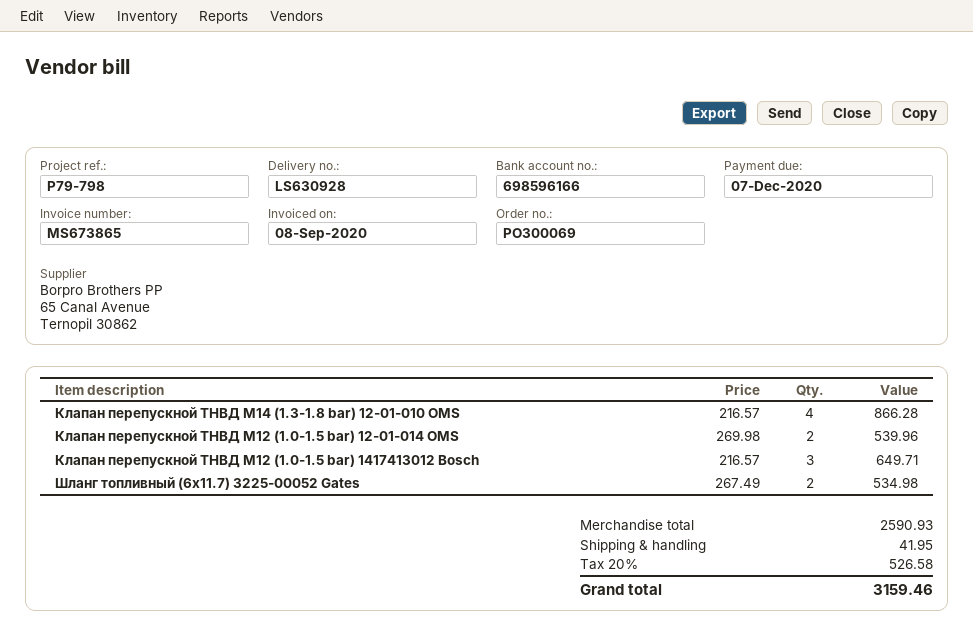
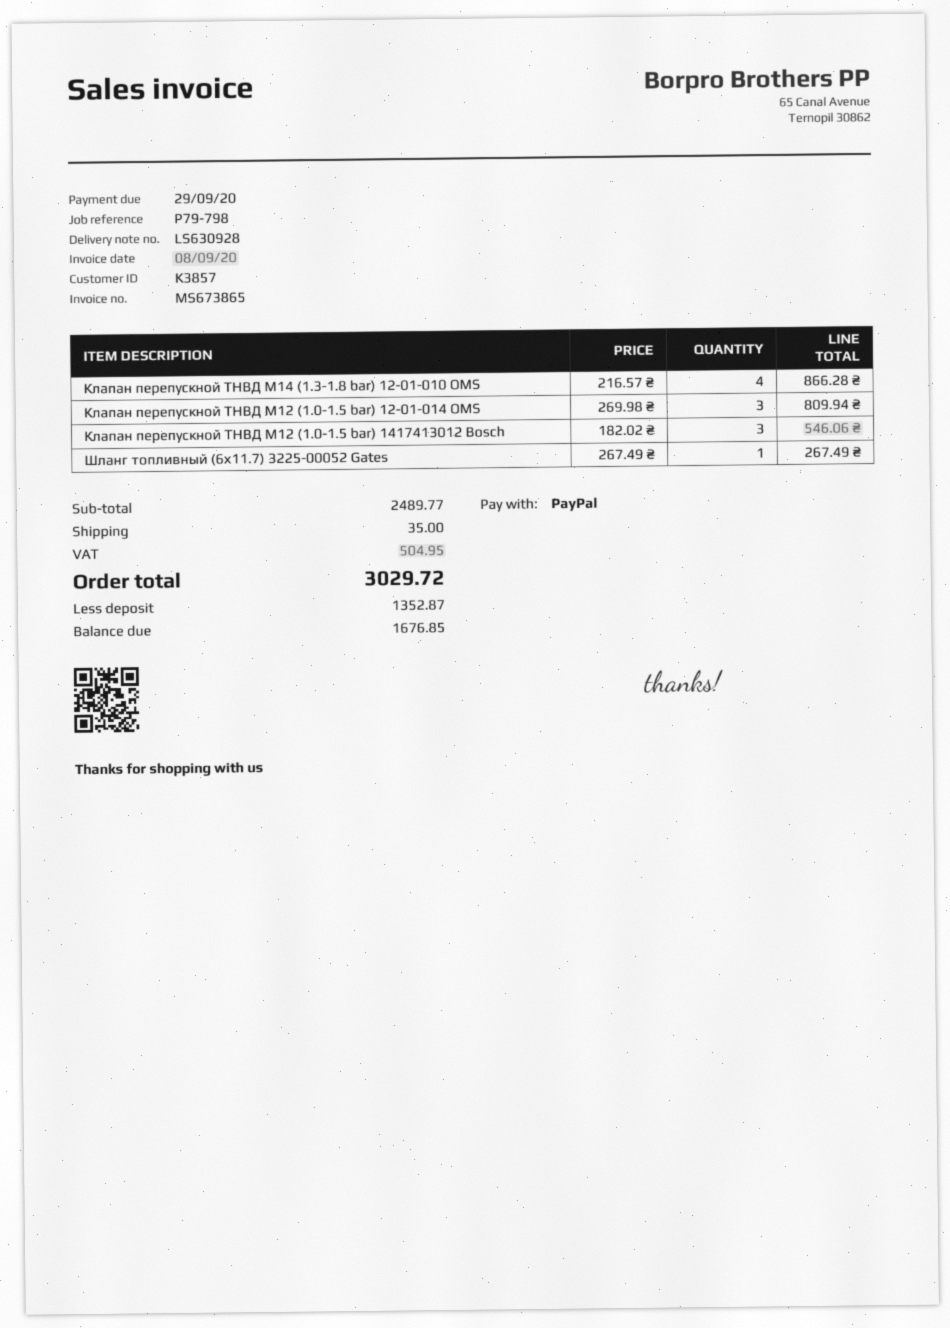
due date: 2020-12-07 -> 2020-09-29
Клапан перепускной ТНВД М12 (1.0-1.5 bar) 12-01-014 OMS: 2 x 269.98 = 539.96 -> 3 x 269.98 = 809.94
Клапан перепускной ТНВД М12 (1.0-1.5 bar) 1417413012 Bosch: 3 x 216.57 = 649.71 -> 3 x 182.02 = 546.06
Шланг топливный (6х11.7) 3225-00052 Gates: 2 x 267.49 = 534.98 -> 1 x 267.49 = 267.49
subtotal: 2590.93 -> 2489.77
shipping: 41.95 -> 35.00
tax: 526.58 -> 504.95
total: 3159.46 -> 3029.72

